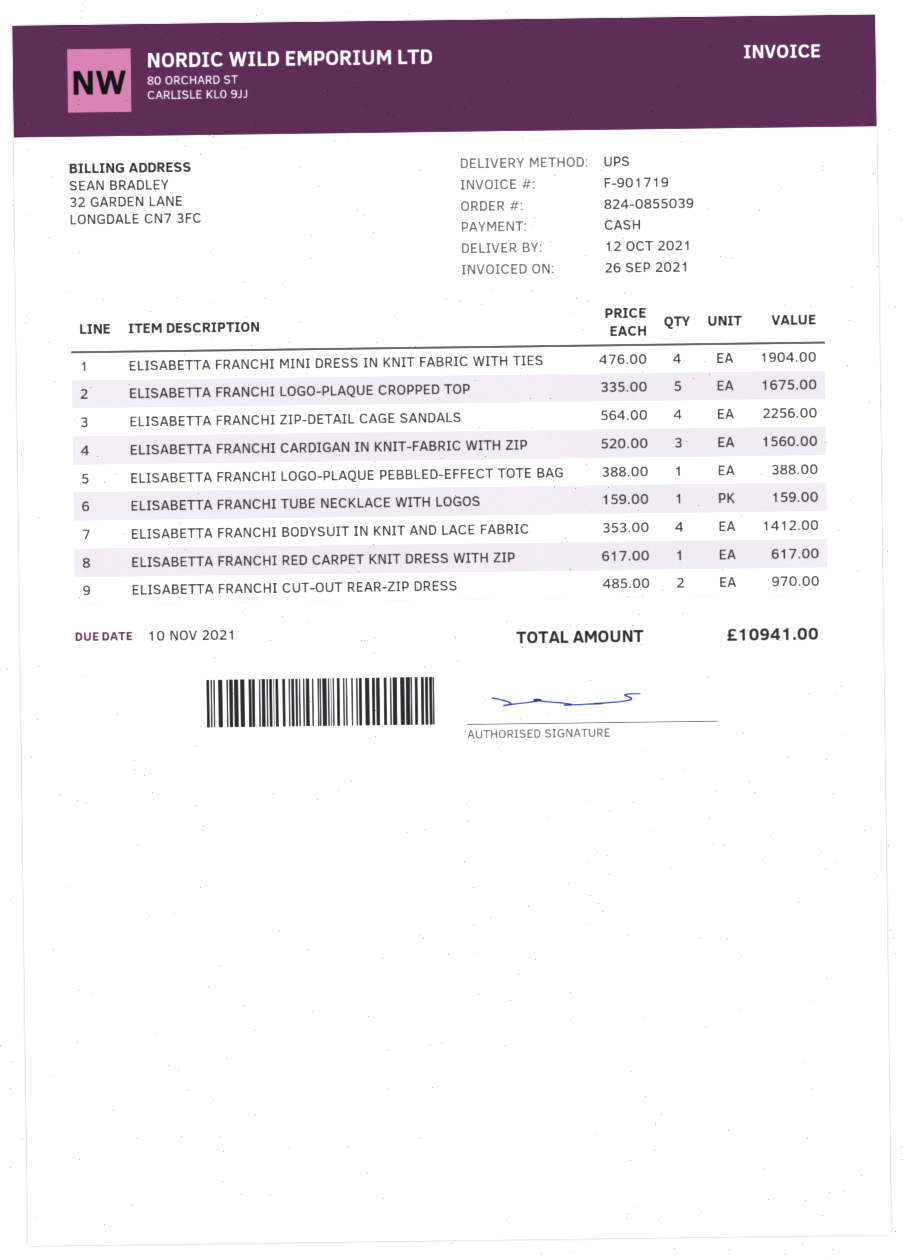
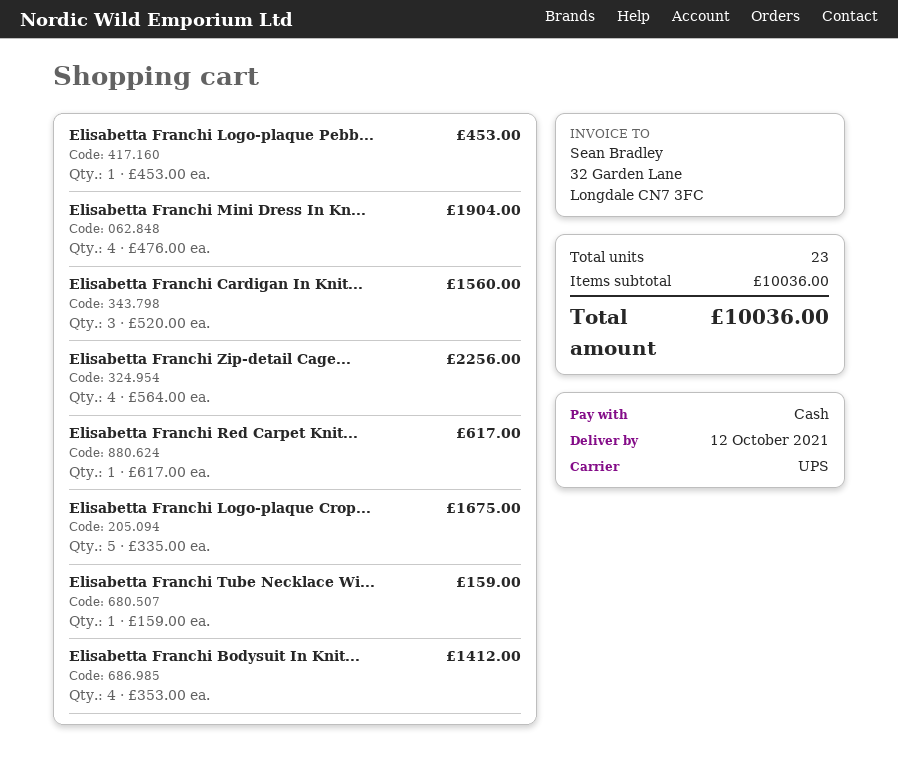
ELISABETTA FRANCHI LOGO-PLAQUE PEBBLED-EFFECT TOTE BAG: 1 x 388.00 = 388.00 -> 1 x 453.00 = 453.00
ELISABETTA FRANCHI CUT-OUT REAR-ZIP DRESS: 2 x 485.00 = 970.00 -> none
total: 10941.00 -> 10036.00

